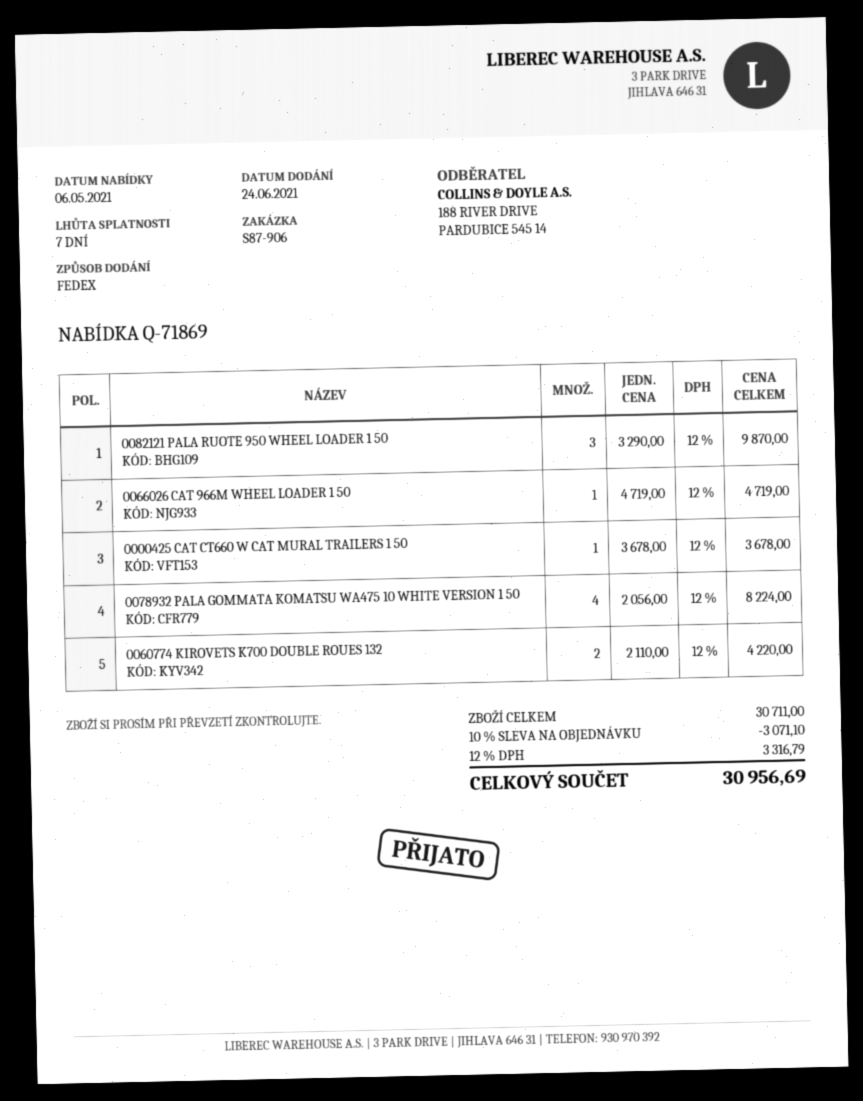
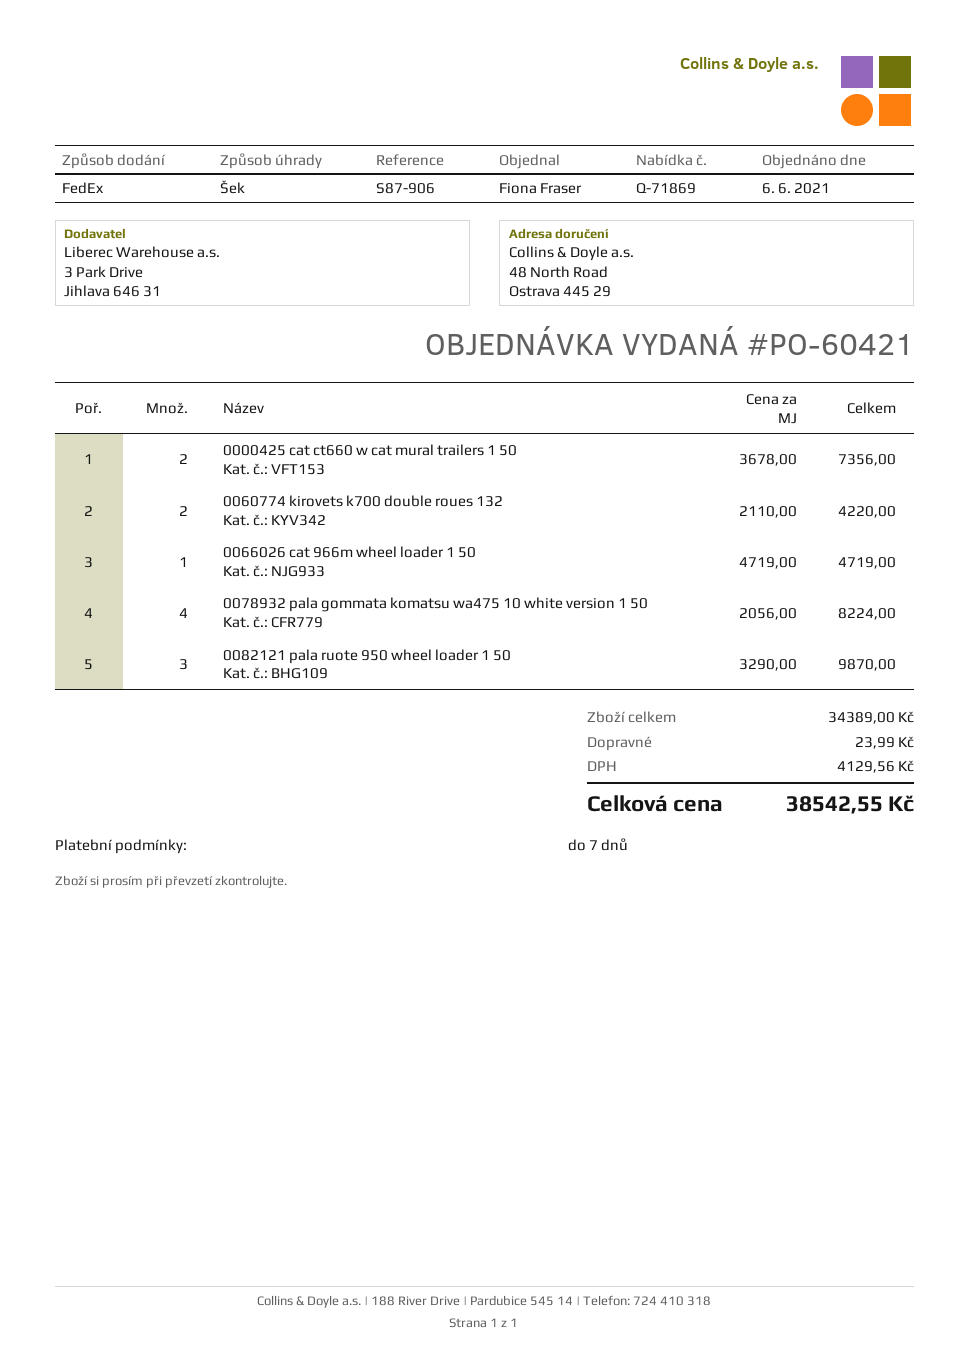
0000425 CAT CT660 W CAT MURAL TRAILERS 1 50: 1 x 3678.00 = 3678.00 -> 2 x 3678.00 = 7356.00
subtotal: 30711.00 -> 34389.00
discount: 10% = 3071.10 -> none
shipping: none -> 23.99
tax: 3316.79 -> 4129.56
total: 30956.69 -> 38542.55

